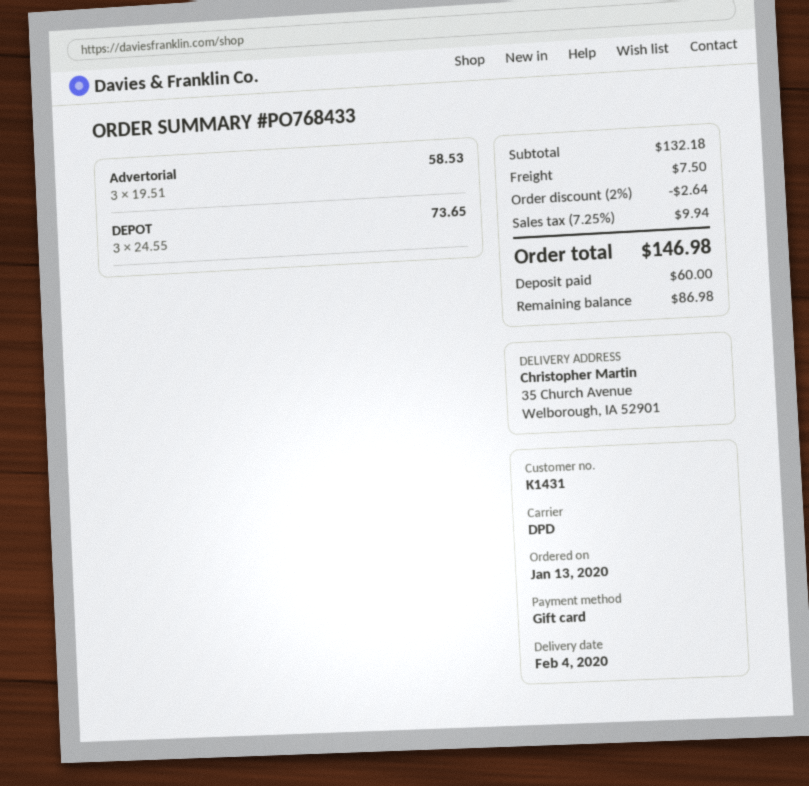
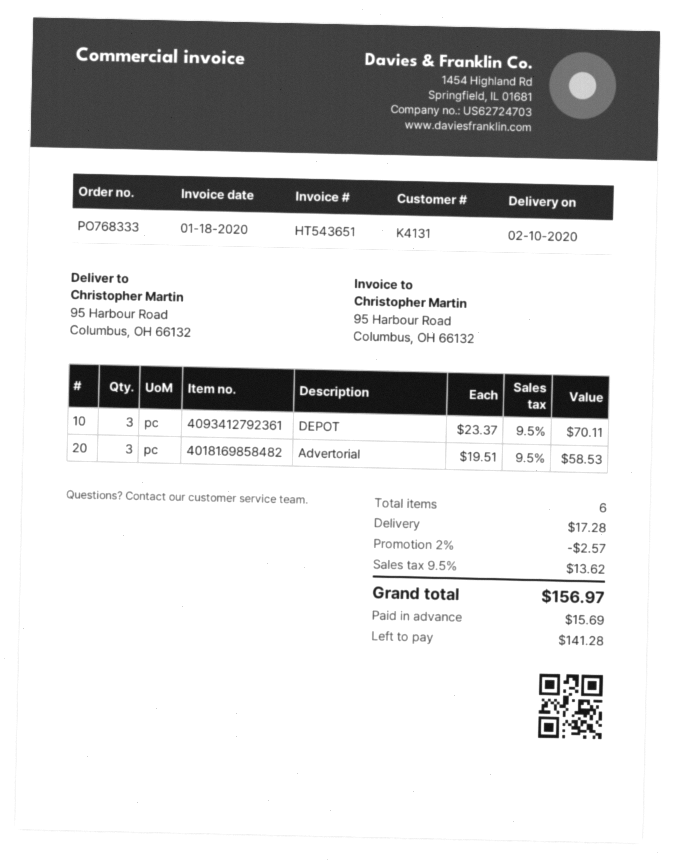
order number: PO768433 -> PO768333
delivery date: 2020-02-04 -> 2020-02-10
customer number: K1431 -> K4131
ship to: 35 Church Avenue, Welborough, IA 52901 -> 95 Harbour Road, Columbus, OH 66132
DEPOT: 3 x 24.55 = 73.65 -> 3 x 23.37 = 70.11
discount: 2% = 2.64 -> 2% = 2.57
shipping: 7.50 -> 17.28
tax: 7.25% = 9.94 -> 9.5% = 13.62
total: 146.98 -> 156.97
deposit: 60.00 -> 15.69
balance: 86.98 -> 141.28

